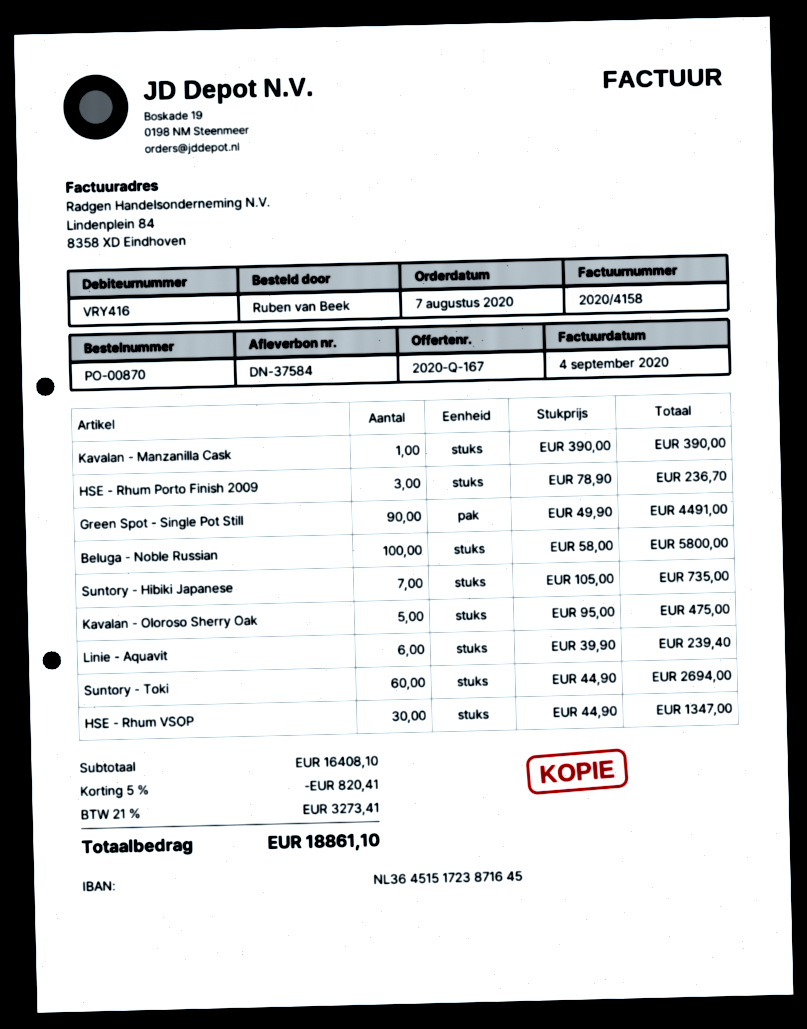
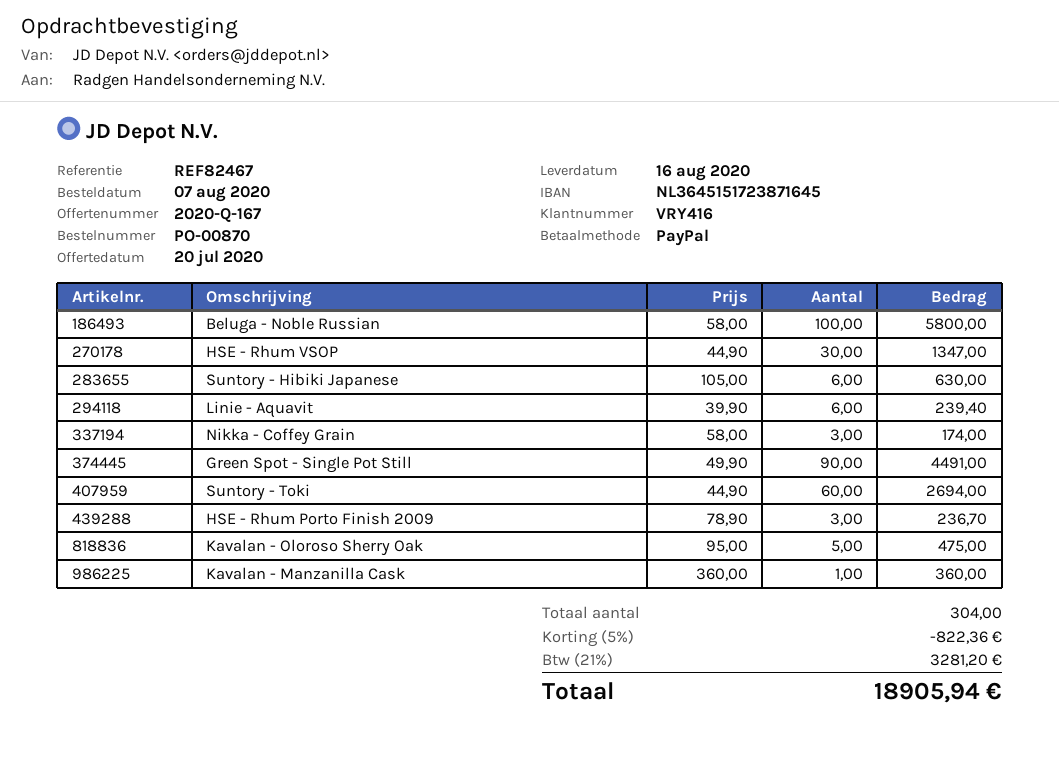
Kavalan - Manzanilla Cask: 1 x 390.00 = 390.00 -> 1 x 360.00 = 360.00
Suntory - Hibiki Japanese: 7 x 105.00 = 735.00 -> 6 x 105.00 = 630.00
Nikka - Coffey Grain: none -> 3 x 58.00 = 174.00
discount: 5% = 820.41 -> 5% = 822.36
tax: 21% = 3273.41 -> 21% = 3281.20
total: 18861.10 -> 18905.94

